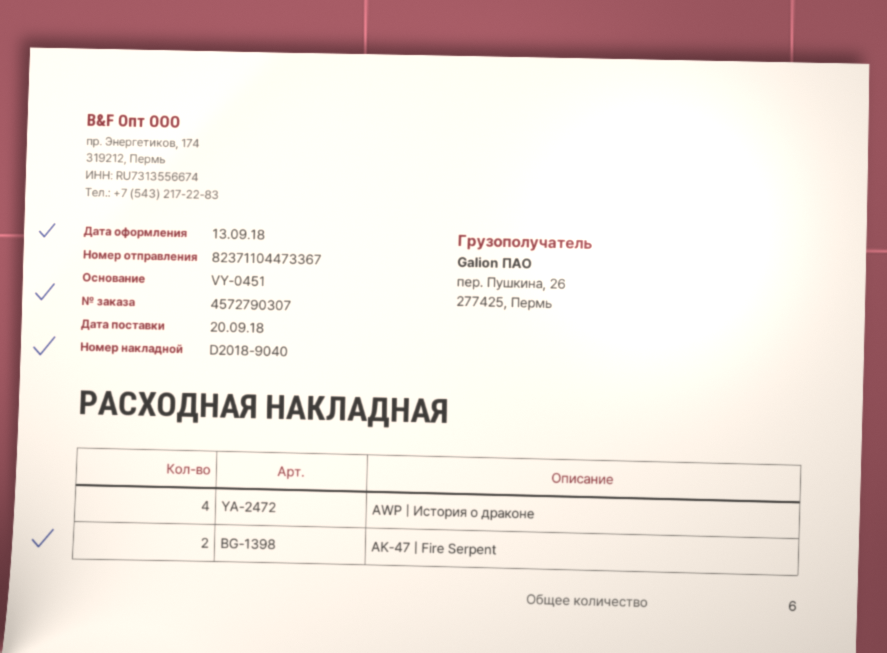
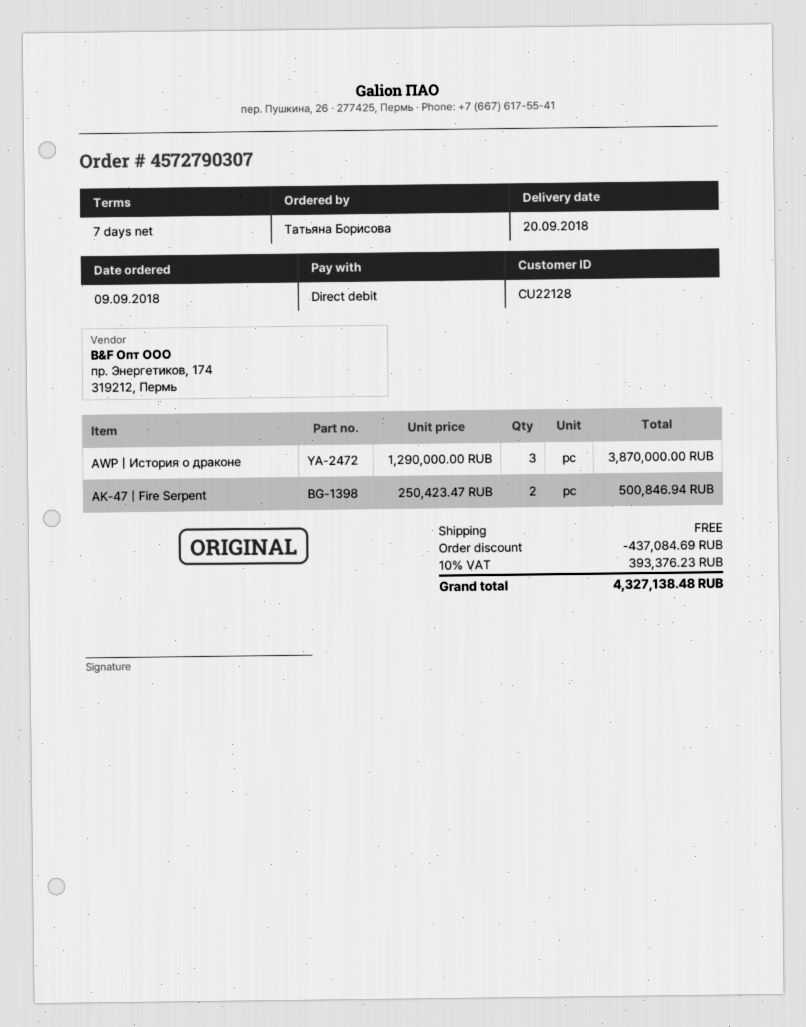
order date: 2018-09-13 -> 2018-09-09
AWP | История о драконе: 4 -> 3

